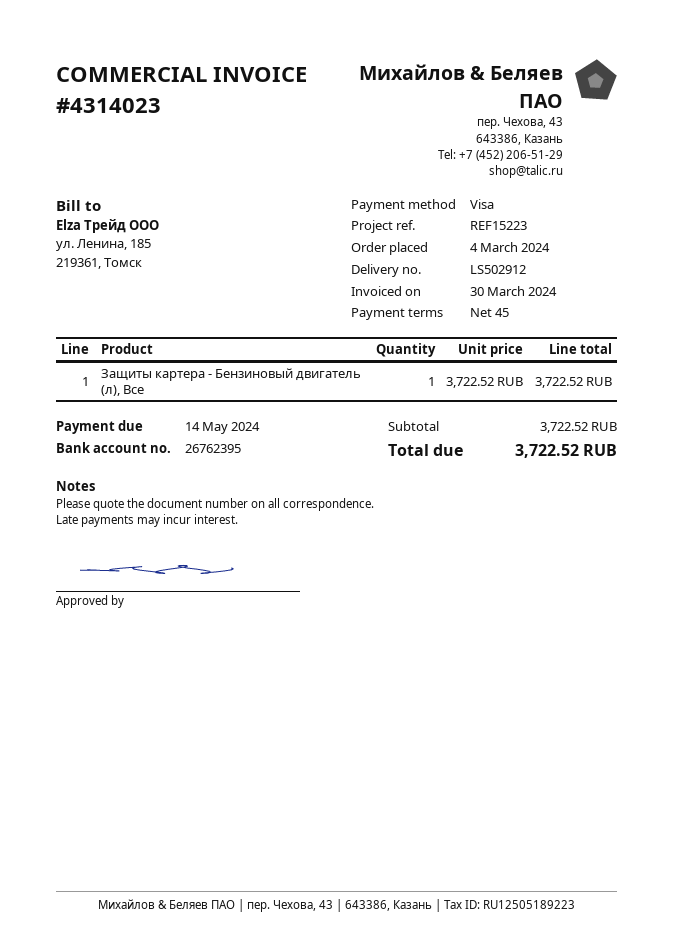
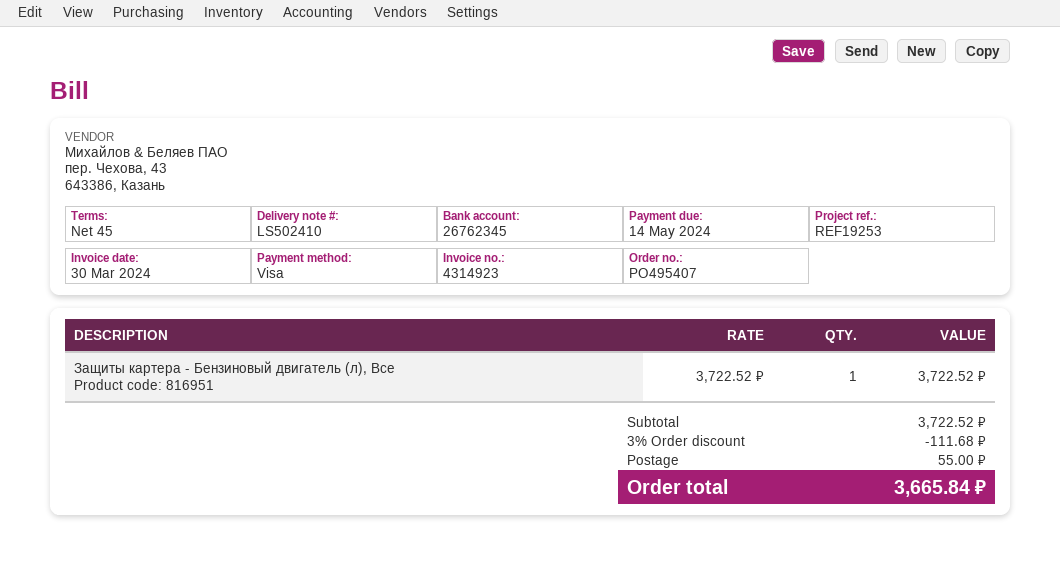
delivery note number: LS502912 -> LS502410
invoice number: 4314023 -> 4314923
reference: REF15223 -> REF19253
bank account: 26762395 -> 26762345
discount: none -> 3% = 111.68
shipping: none -> 55.00
total: 3722.52 -> 3665.84

